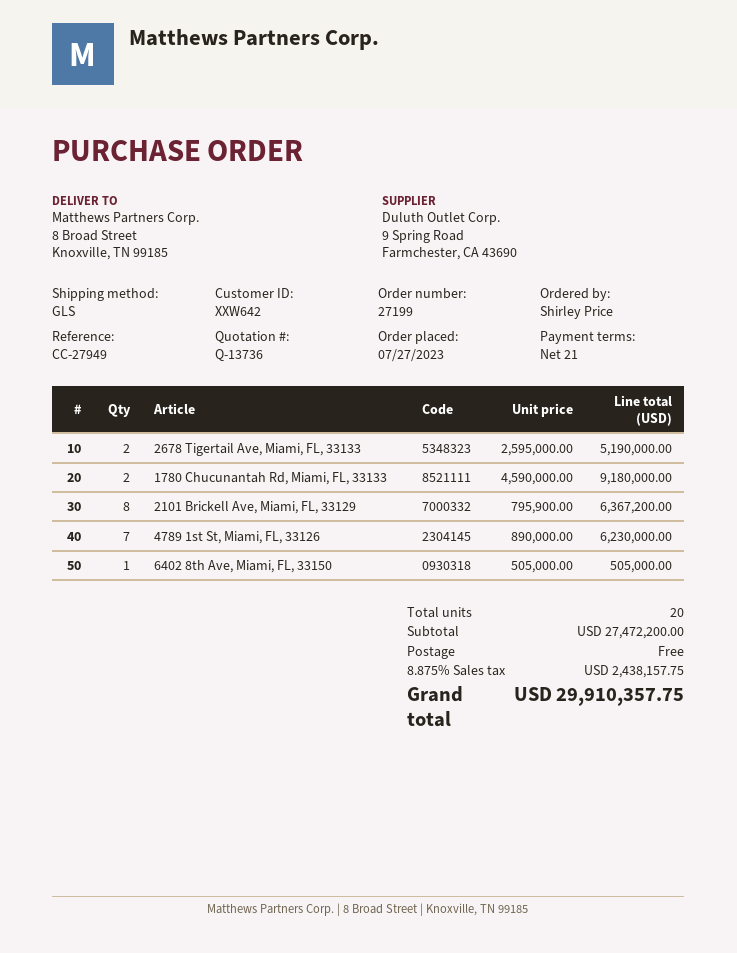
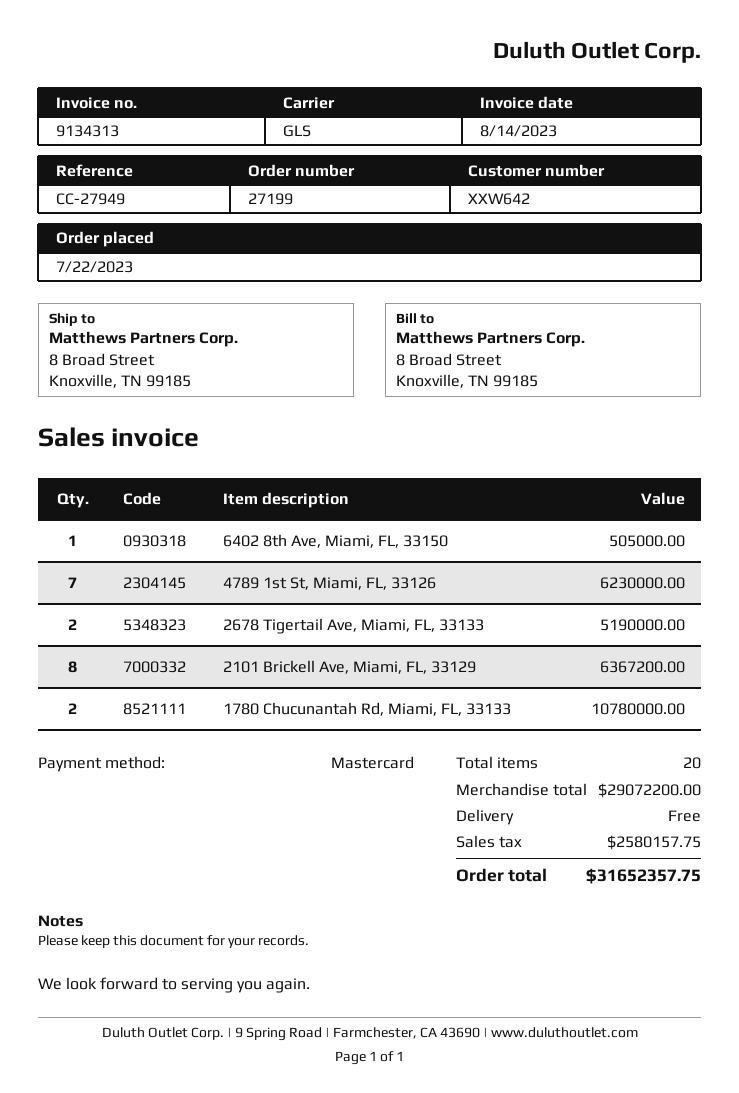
order date: 2023-07-27 -> 2023-07-22
1780 Chucunantah Rd, Miami, FL, 33133: 2 for 9180000.00 -> 2 for 10780000.00
subtotal: 27472200.00 -> 29072200.00
tax: 2438157.75 -> 2580157.75
total: 29910357.75 -> 31652357.75

